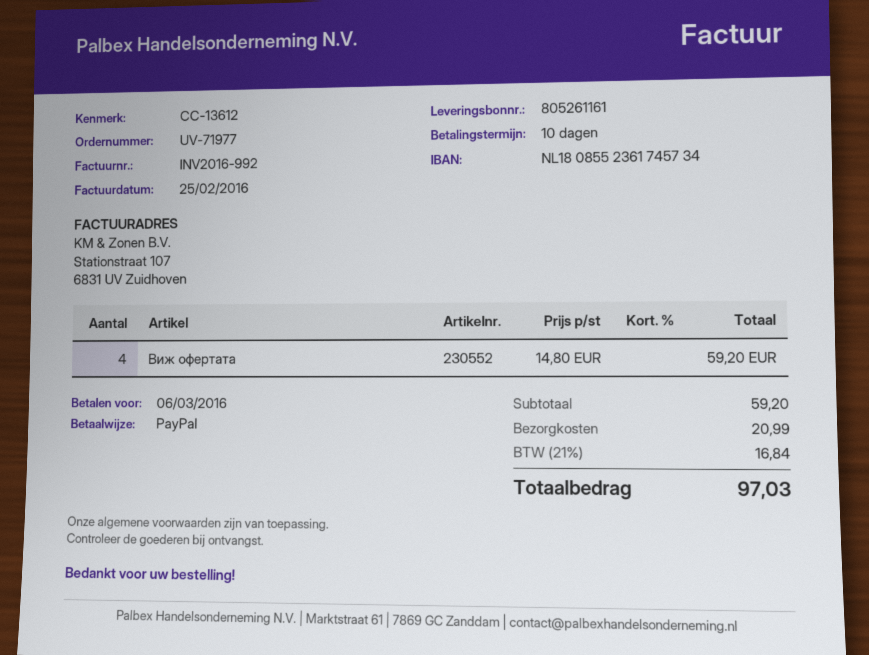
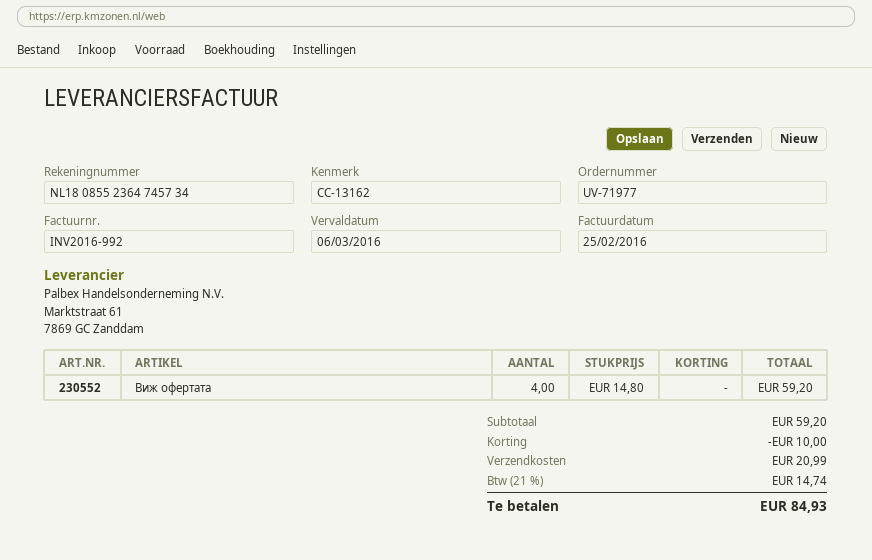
reference: CC-13612 -> CC-13162
bank account: NL1808552361745734 -> NL1808552364745734
discount: none -> 10.00
tax: 21% = 16.84 -> 21% = 14.74
total: 97.03 -> 84.93

